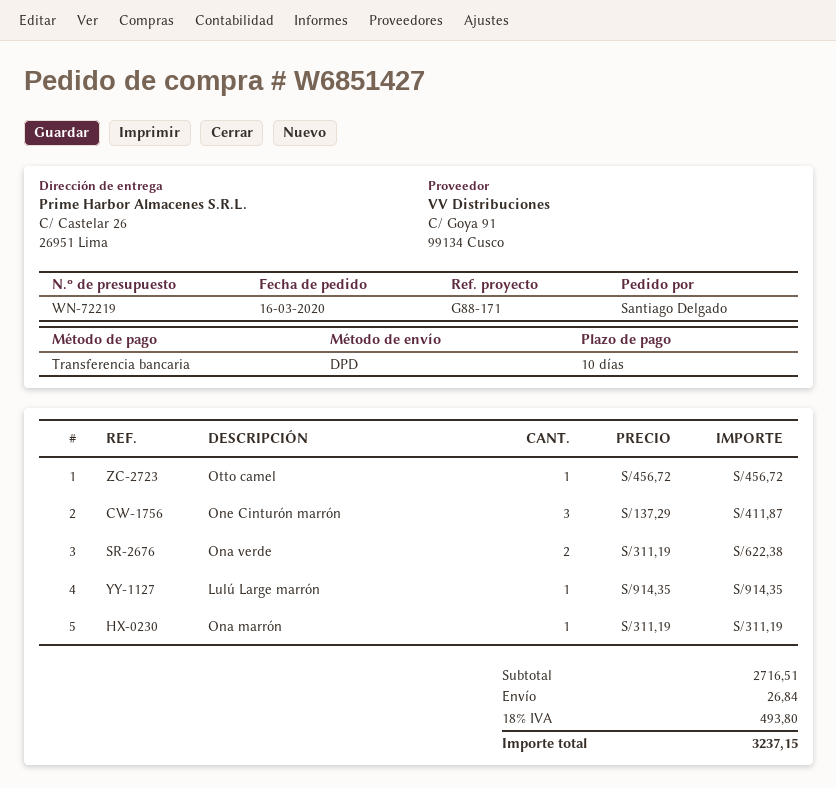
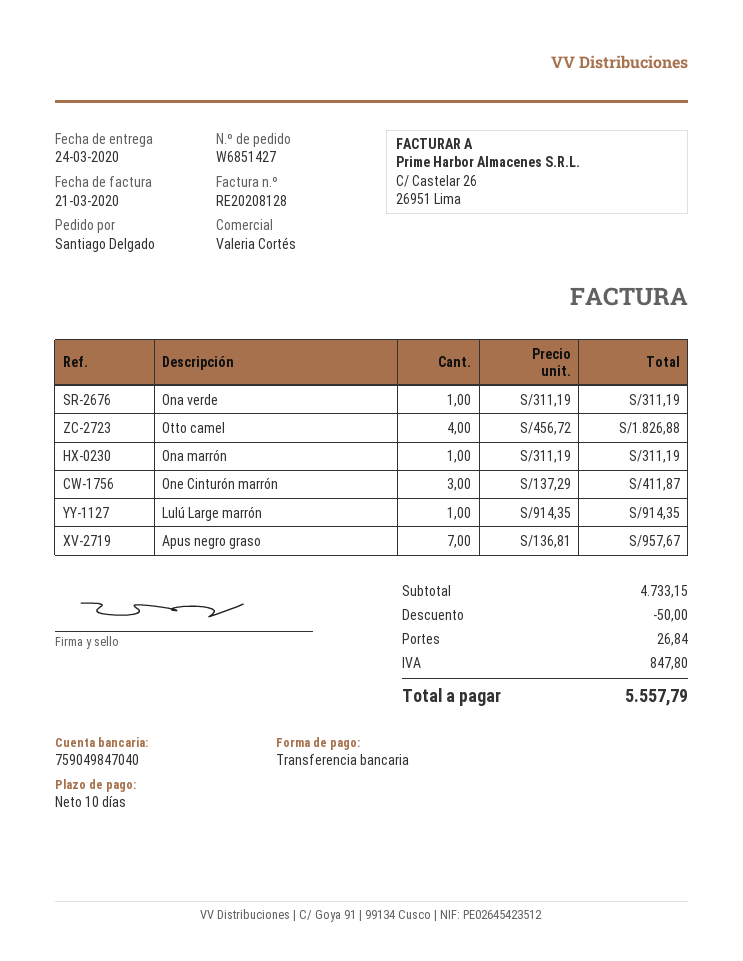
Otto camel: 1 x 456.72 = 456.72 -> 4 x 456.72 = 1826.88
Ona verde: 2 x 311.19 = 622.38 -> 1 x 311.19 = 311.19
Apus negro graso: none -> 7 x 136.81 = 957.67
subtotal: 2716.51 -> 4733.15
discount: none -> 50.00
tax: 493.80 -> 847.80
total: 3237.15 -> 5557.79

